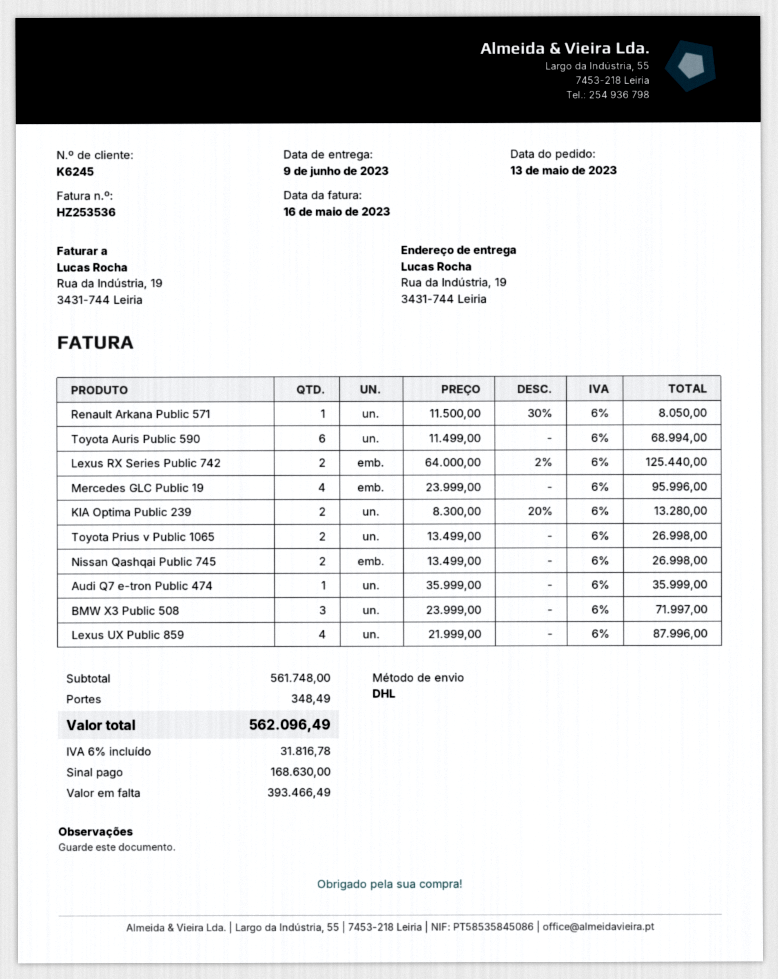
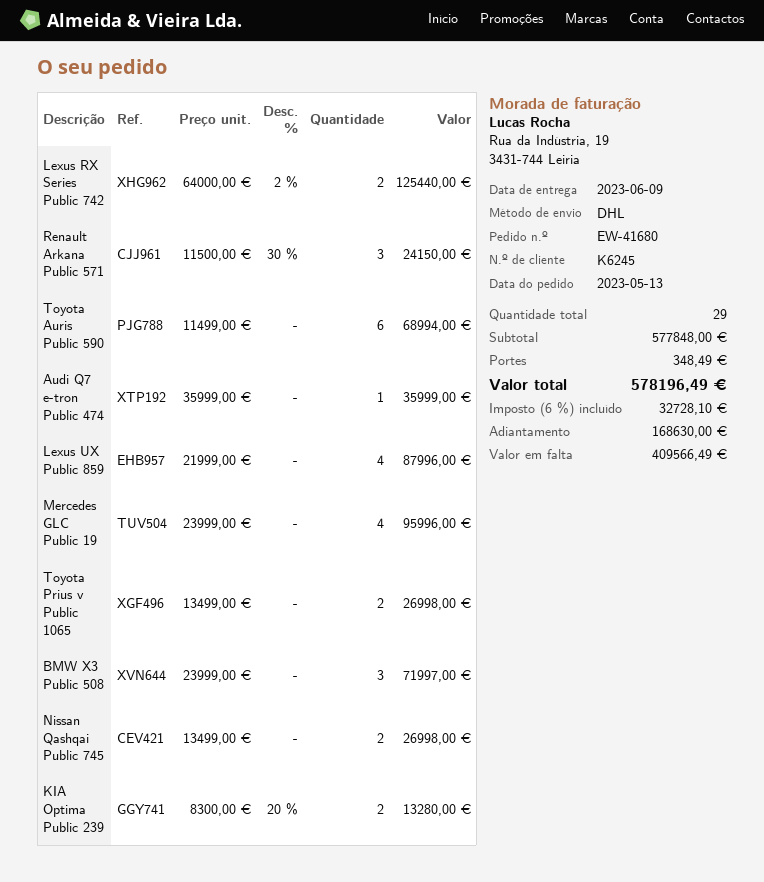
Renault Arkana Public 571: 1 x 11500.00 - 30% = 8050.00 -> 3 x 11500.00 - 30% = 24150.00
subtotal: 561748.00 -> 577848.00
tax: 6% = 31816.78 -> 6% = 32728.10
total: 562096.49 -> 578196.49
balance: 393466.49 -> 409566.49

